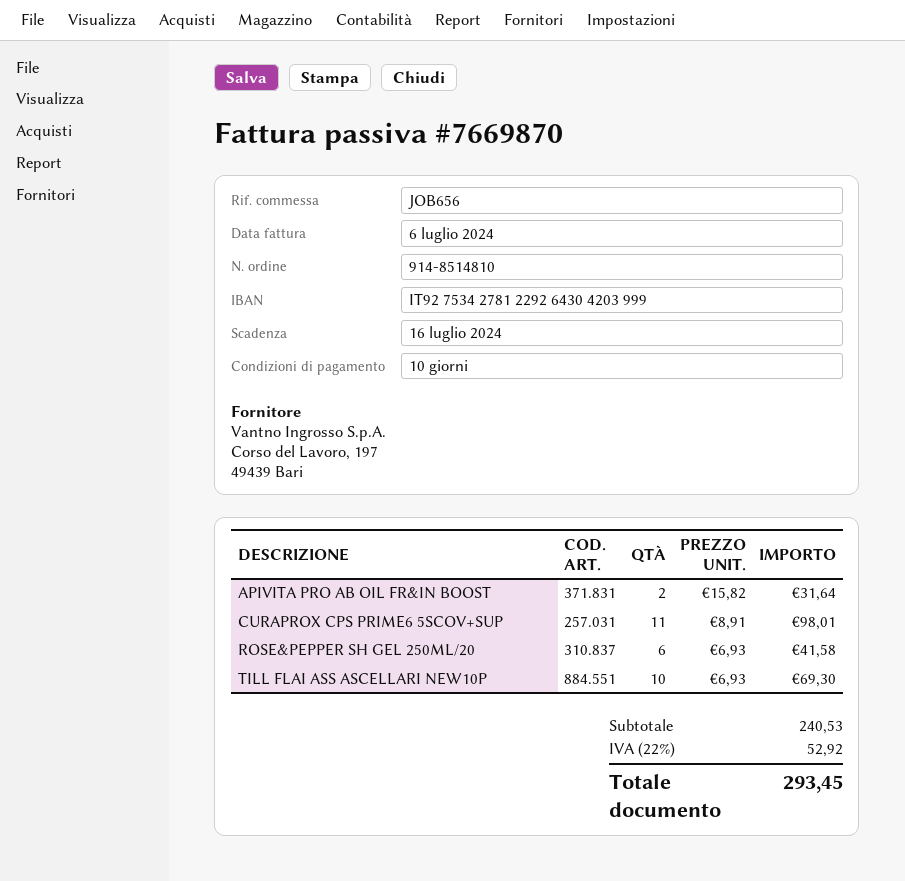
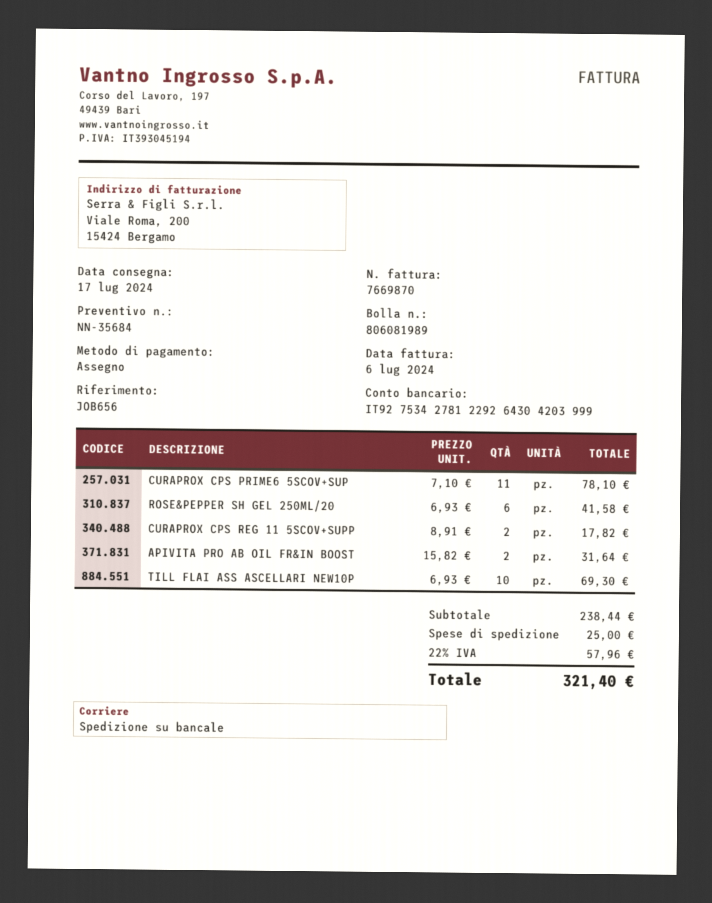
CURAPROX CPS PRIME6 5SCOV+SUP: 11 x 8.91 = 98.01 -> 11 x 7.10 = 78.10
CURAPROX CPS REG 11 5SCOV+SUPP: none -> 2 x 8.91 = 17.82
subtotal: 240.53 -> 238.44
shipping: none -> 25.00
tax: 22% = 52.92 -> 22% = 57.96
total: 293.45 -> 321.40

